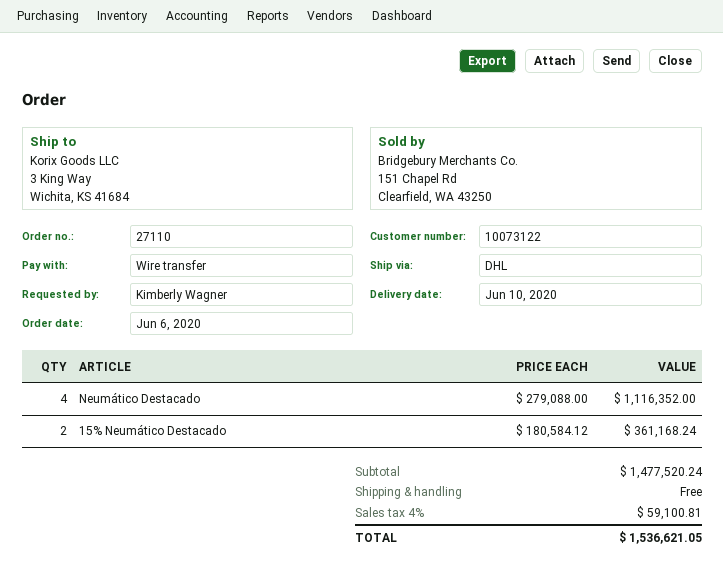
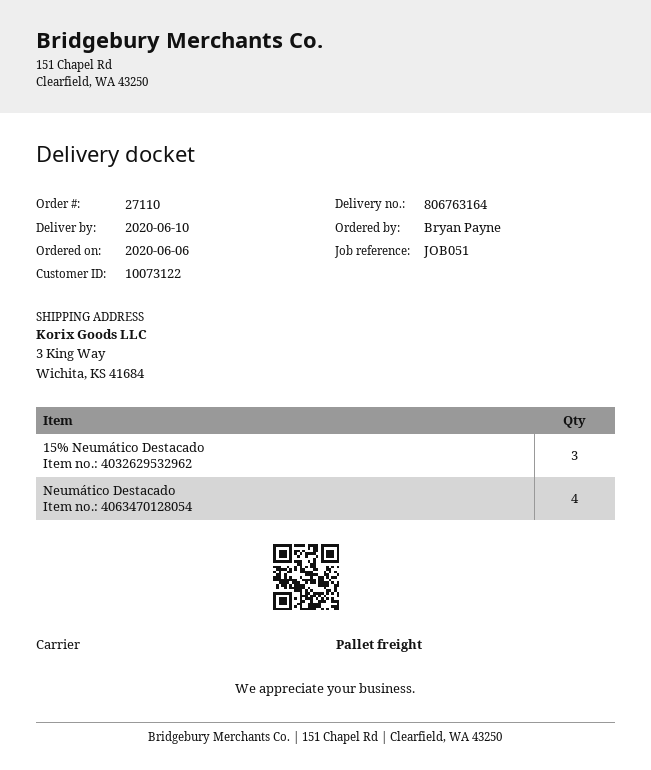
ordered by: Kimberly Wagner -> Bryan Payne
shipping method: DHL -> pallet freight
15% Neumático Destacado: 2 -> 3

